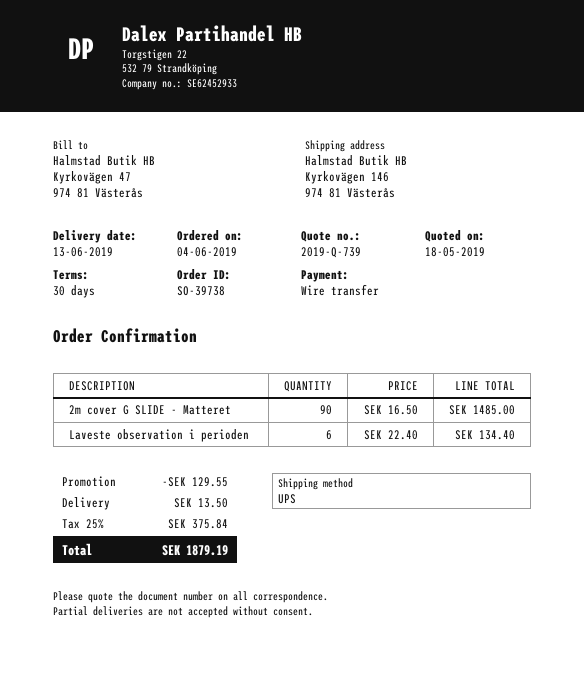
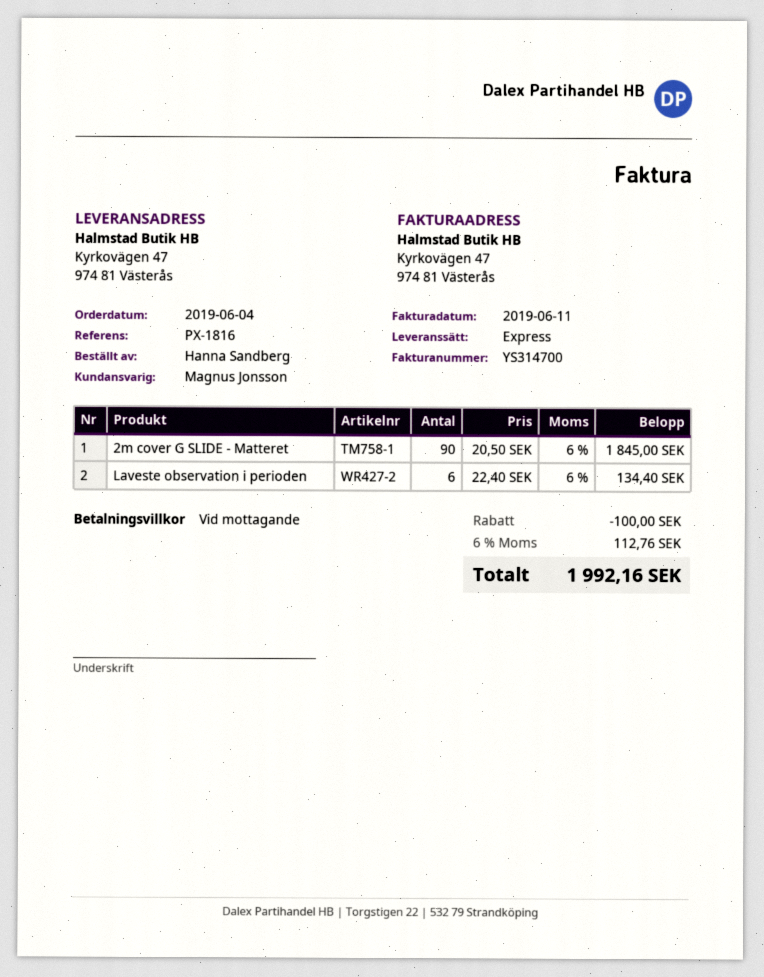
payment terms: 30 days -> on receipt
shipping method: UPS -> express
ship to: Kyrkovägen 146, 974 81 Västerås -> Kyrkovägen 47, 974 81 Västerås
2m cover G SLIDE - Matteret: 90 x 16.50 = 1485.00 -> 90 x 20.50 = 1845.00
discount: 129.55 -> 100.00
shipping: 13.50 -> none
tax: 25% = 375.84 -> 6% = 112.76
total: 1879.19 -> 1992.16

